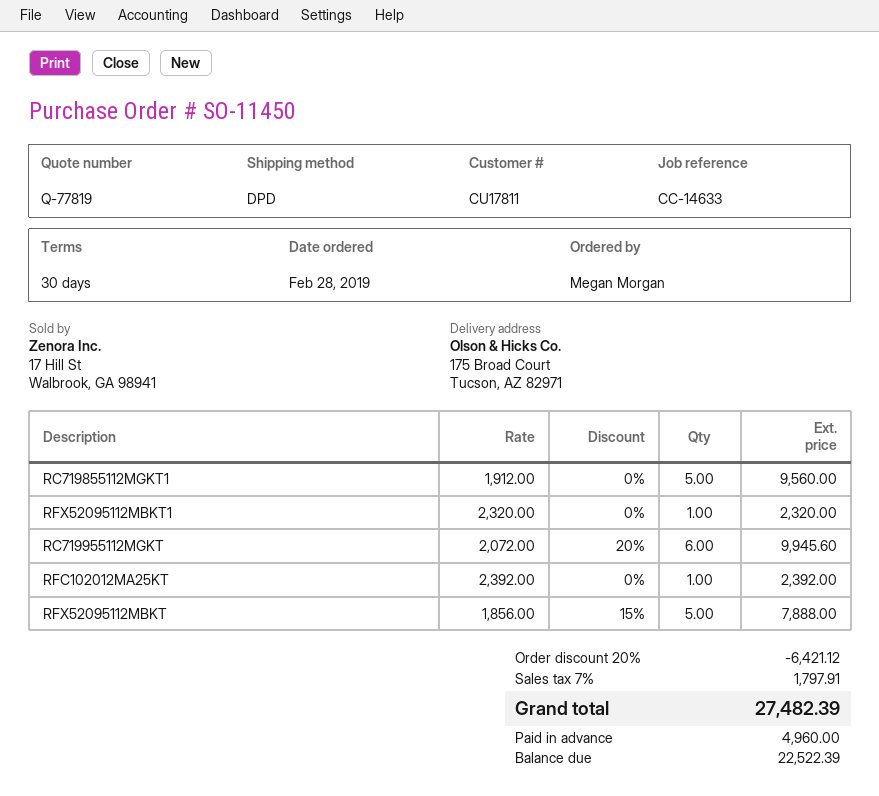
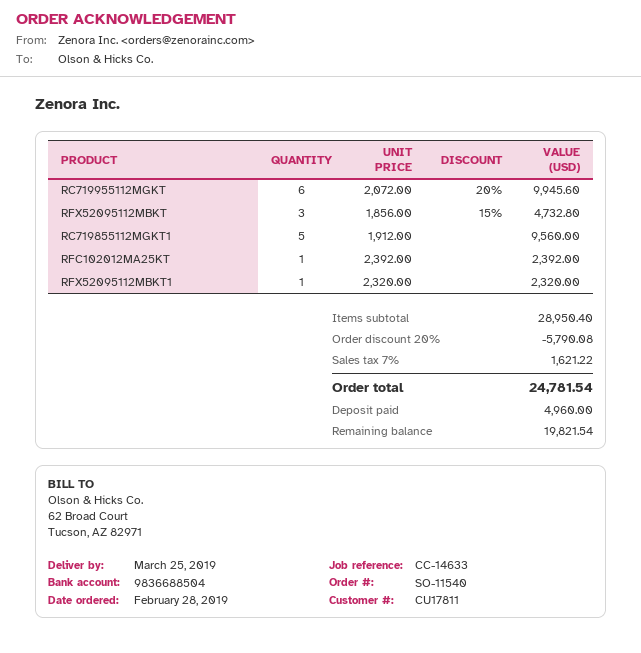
order number: SO-11450 -> SO-11540
RFX52095112MBKT: 5 x 1856.00 - 15% = 7888.00 -> 3 x 1856.00 - 15% = 4732.80
discount: 20% = 6421.12 -> 20% = 5790.08
tax: 7% = 1797.91 -> 7% = 1621.22
total: 27482.39 -> 24781.54
balance: 22522.39 -> 19821.54

